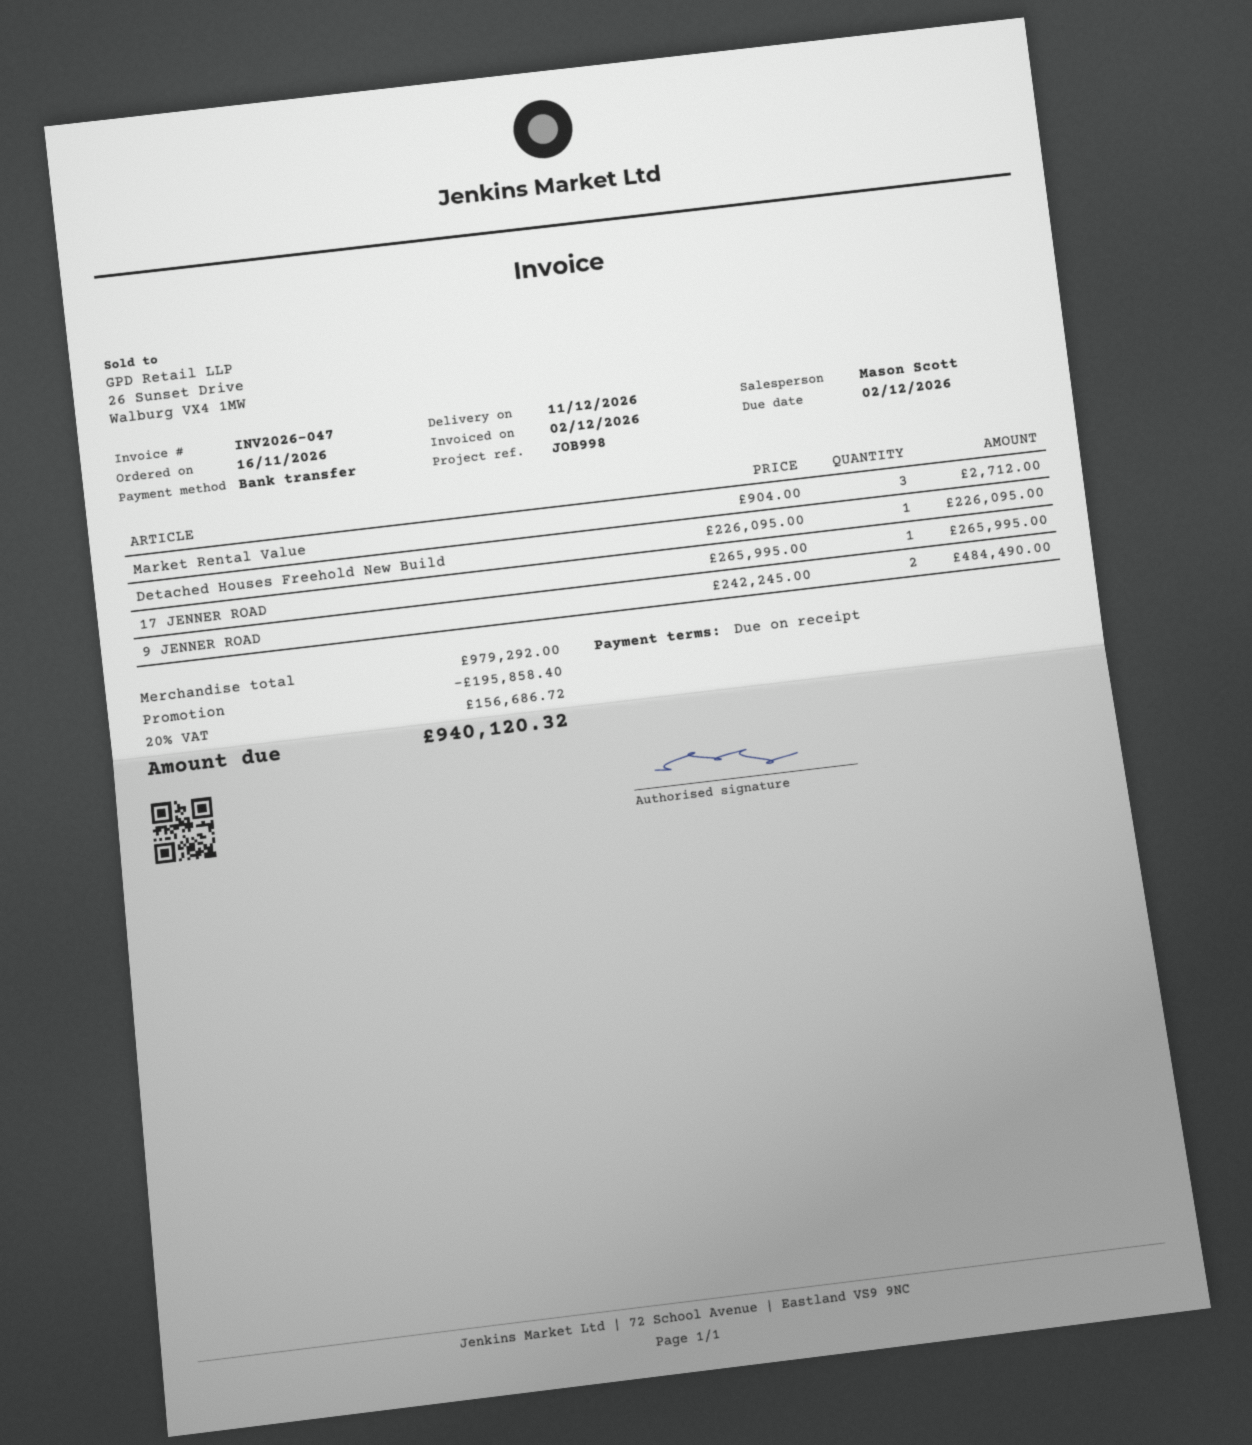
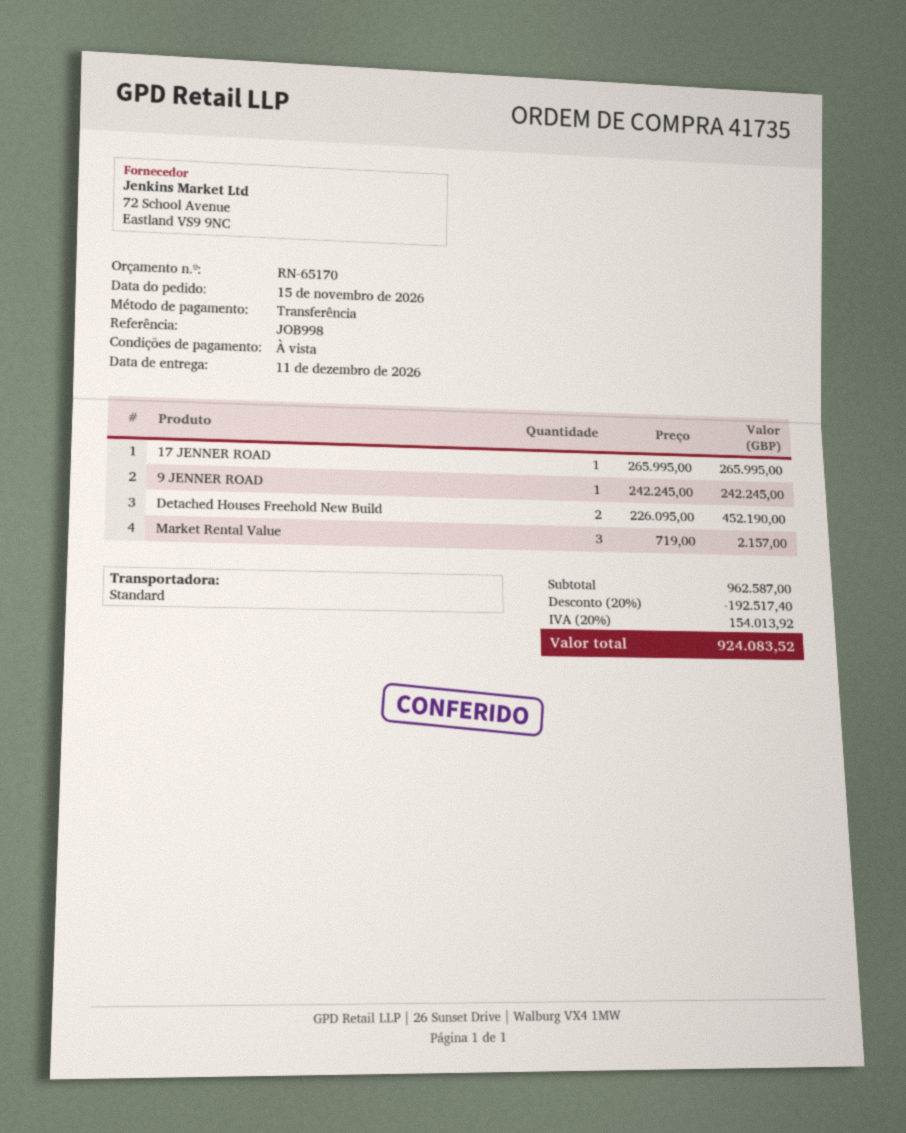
order date: 2026-11-16 -> 2026-11-15
Market Rental Value: 3 x 904.00 = 2712.00 -> 3 x 719.00 = 2157.00
Detached Houses Freehold New Build: 1 x 226095.00 = 226095.00 -> 2 x 226095.00 = 452190.00
9 JENNER ROAD: 2 x 242245.00 = 484490.00 -> 1 x 242245.00 = 242245.00
subtotal: 979292.00 -> 962587.00
discount: 195858.40 -> 192517.40
tax: 20% = 156686.72 -> 20% = 154013.92
total: 940120.32 -> 924083.52

